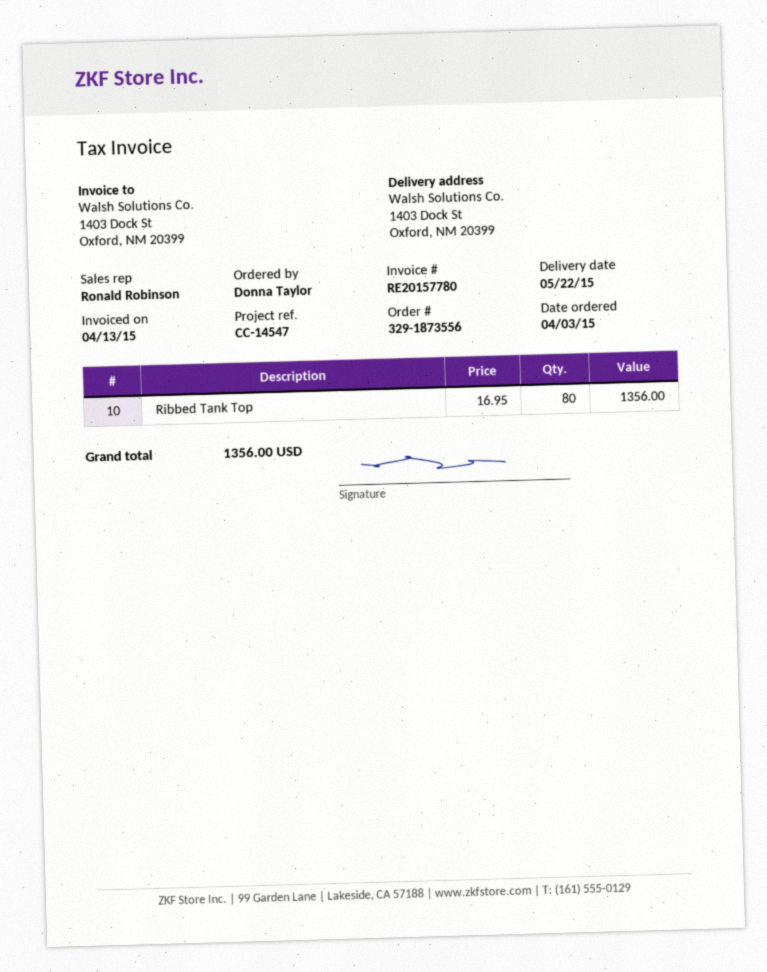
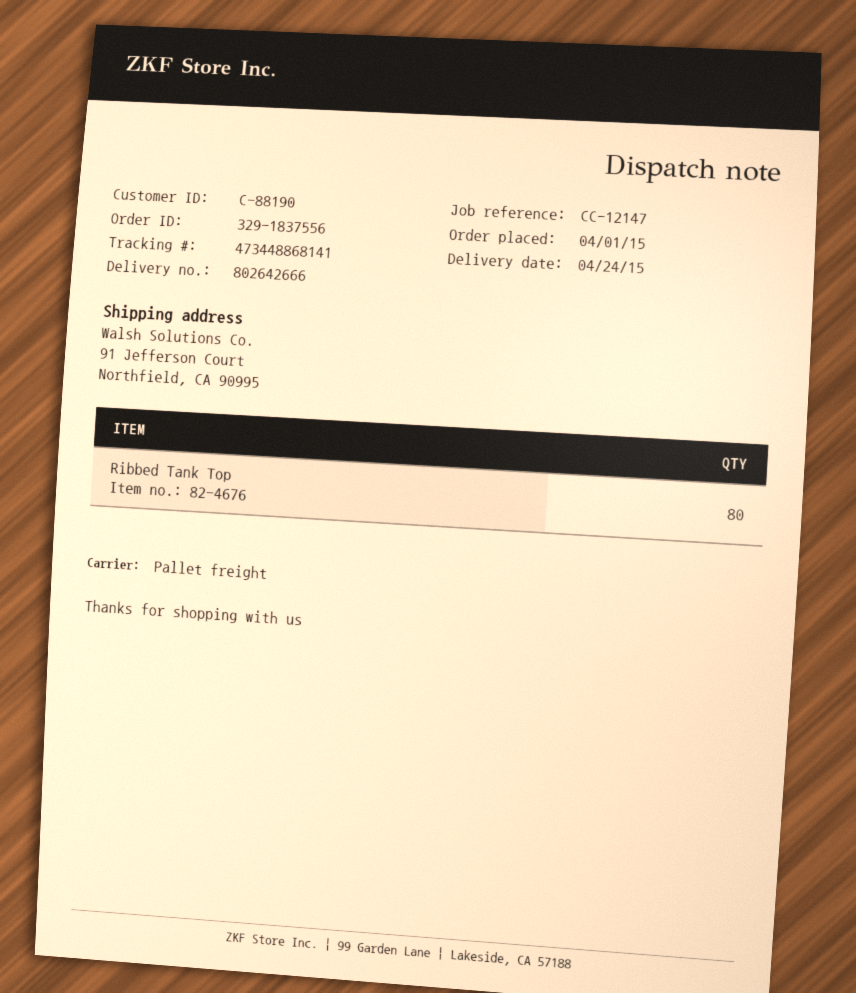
order number: 329-1873556 -> 329-1837556
order date: 2015-04-03 -> 2015-04-01
delivery date: 2015-05-22 -> 2015-04-24
reference: CC-14547 -> CC-12147
ship to: 1403 Dock St, Oxford, NM 20399 -> 91 Jefferson Court, Northfield, CA 90995

